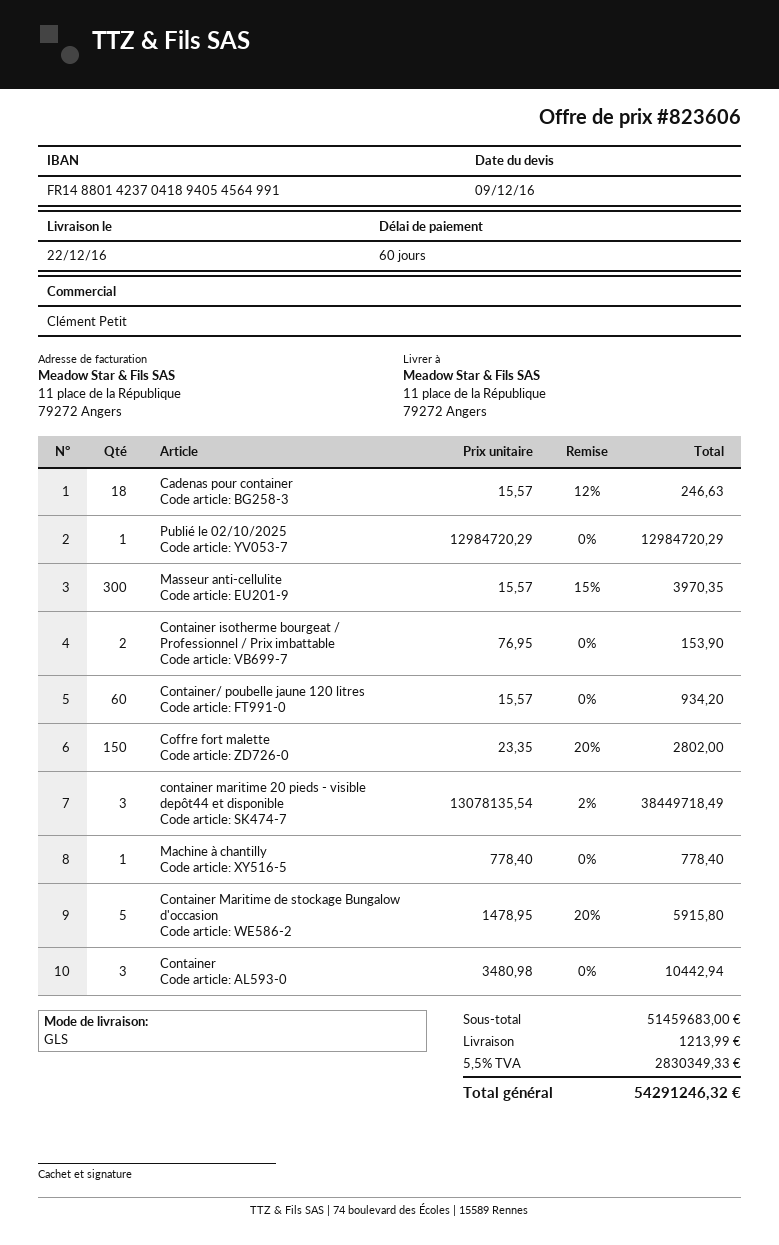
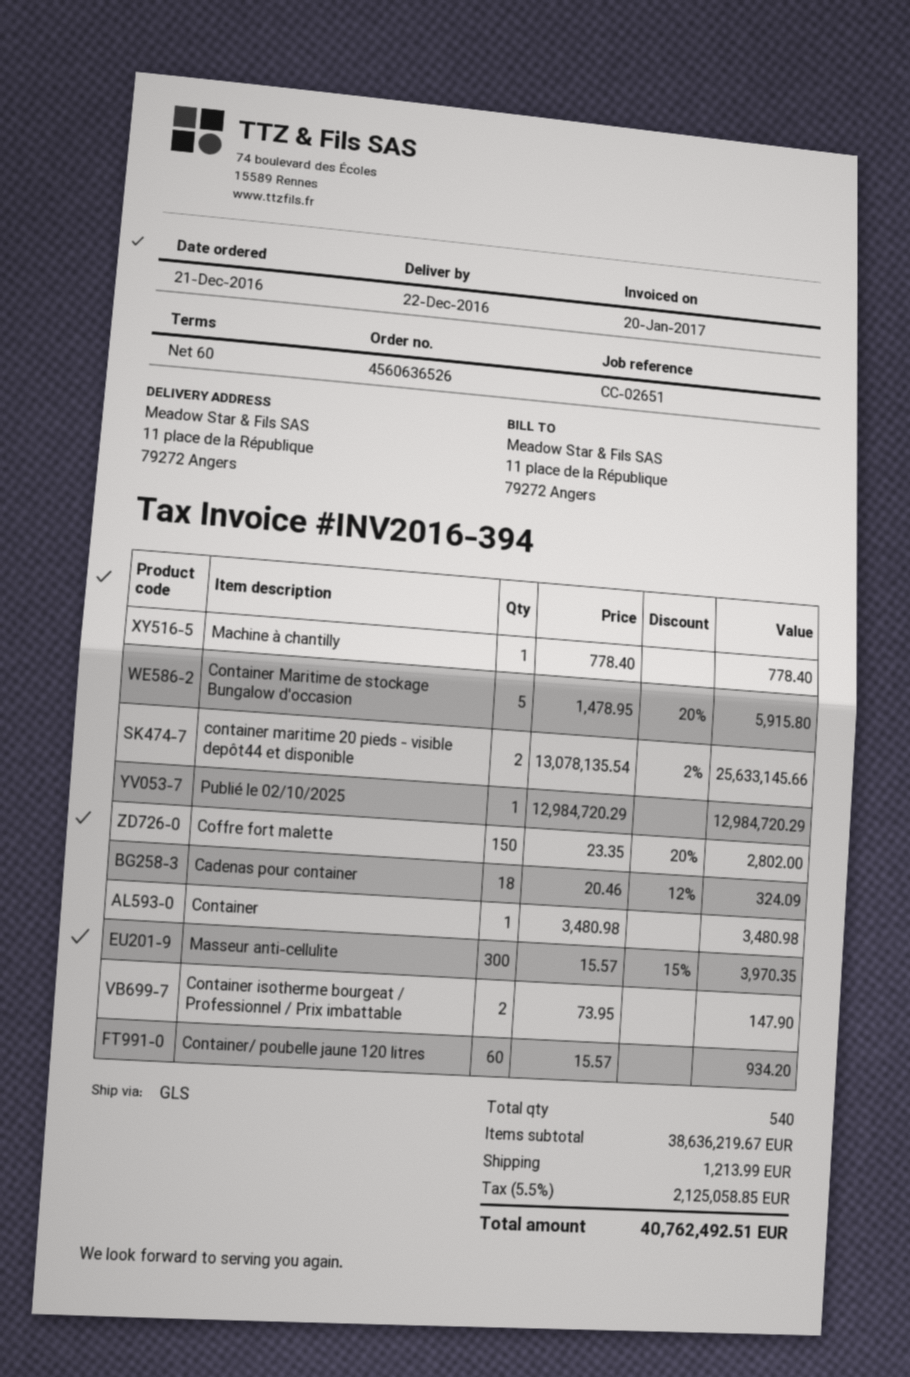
Cadenas pour container: 18 x 15.57 - 12% = 246.63 -> 18 x 20.46 - 12% = 324.09
Container isotherme bourgeat / Professionnel / Prix imbattable: 2 x 76.95 = 153.90 -> 2 x 73.95 = 147.90
container maritime 20 pieds - visible depôt44 et disponible: 3 x 13078135.54 - 2% = 38449718.49 -> 2 x 13078135.54 - 2% = 25633145.66
Container: 3 x 3480.98 = 10442.94 -> 1 x 3480.98 = 3480.98
subtotal: 51459683.00 -> 38636219.67
tax: 5.5% = 2830349.33 -> 5.5% = 2125058.85
total: 54291246.32 -> 40762492.51

